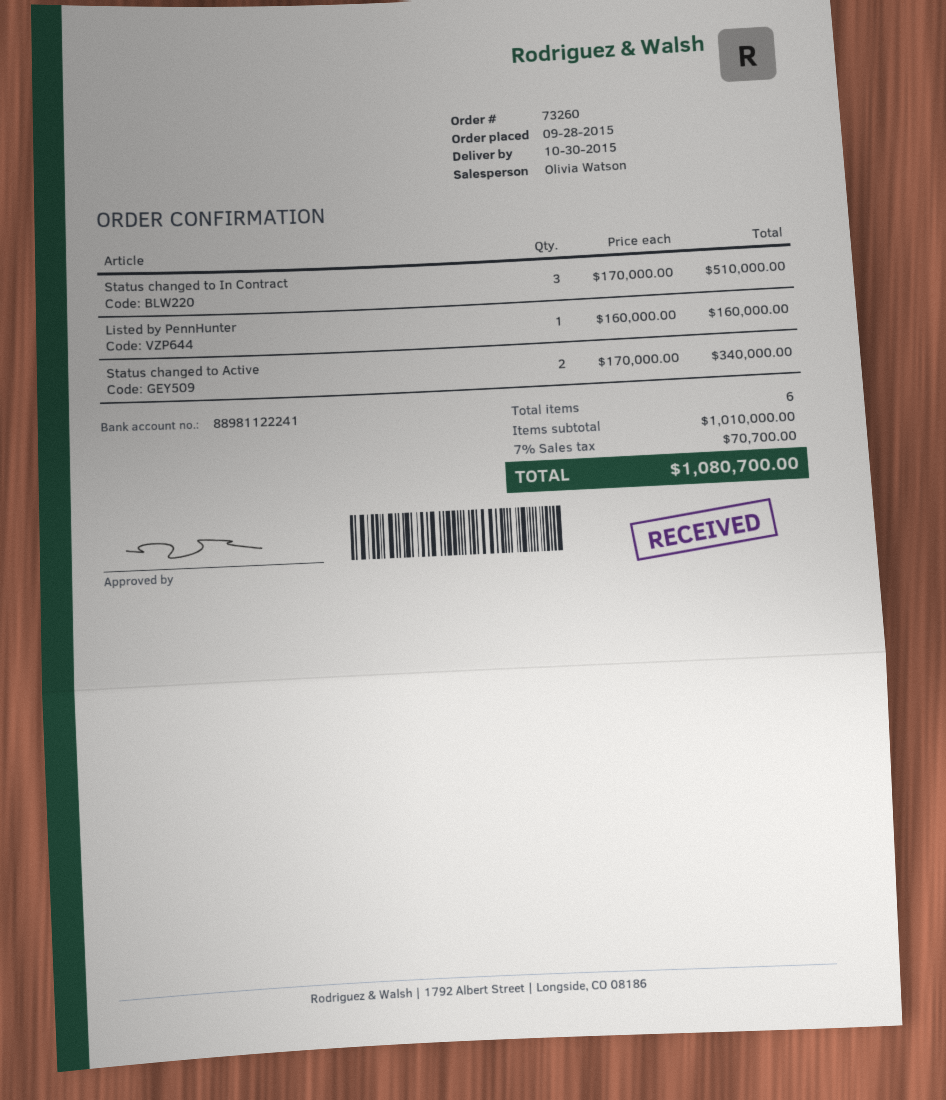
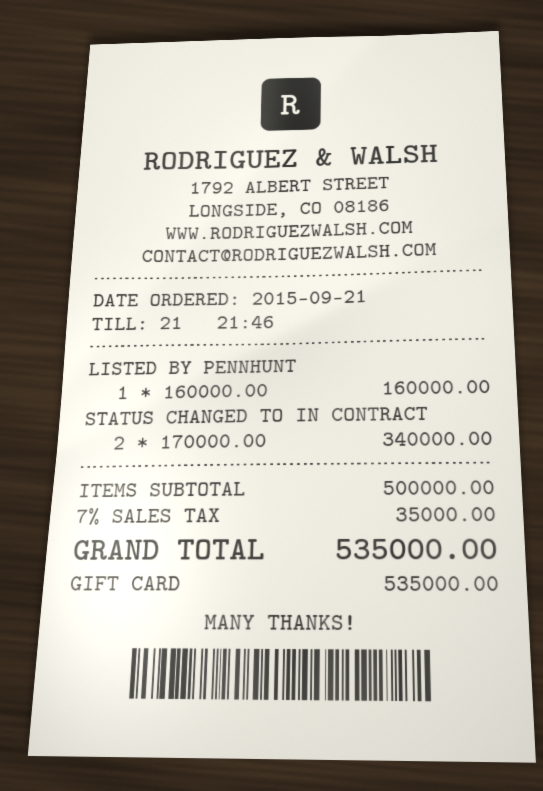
order date: 2015-09-28 -> 2015-09-21
Status changed to In Contract: 3 x 170000.00 = 510000.00 -> 2 x 170000.00 = 340000.00
Status changed to Active: 2 x 170000.00 = 340000.00 -> none
subtotal: 1010000.00 -> 500000.00
tax: 7% = 70700.00 -> 7% = 35000.00
total: 1080700.00 -> 535000.00

